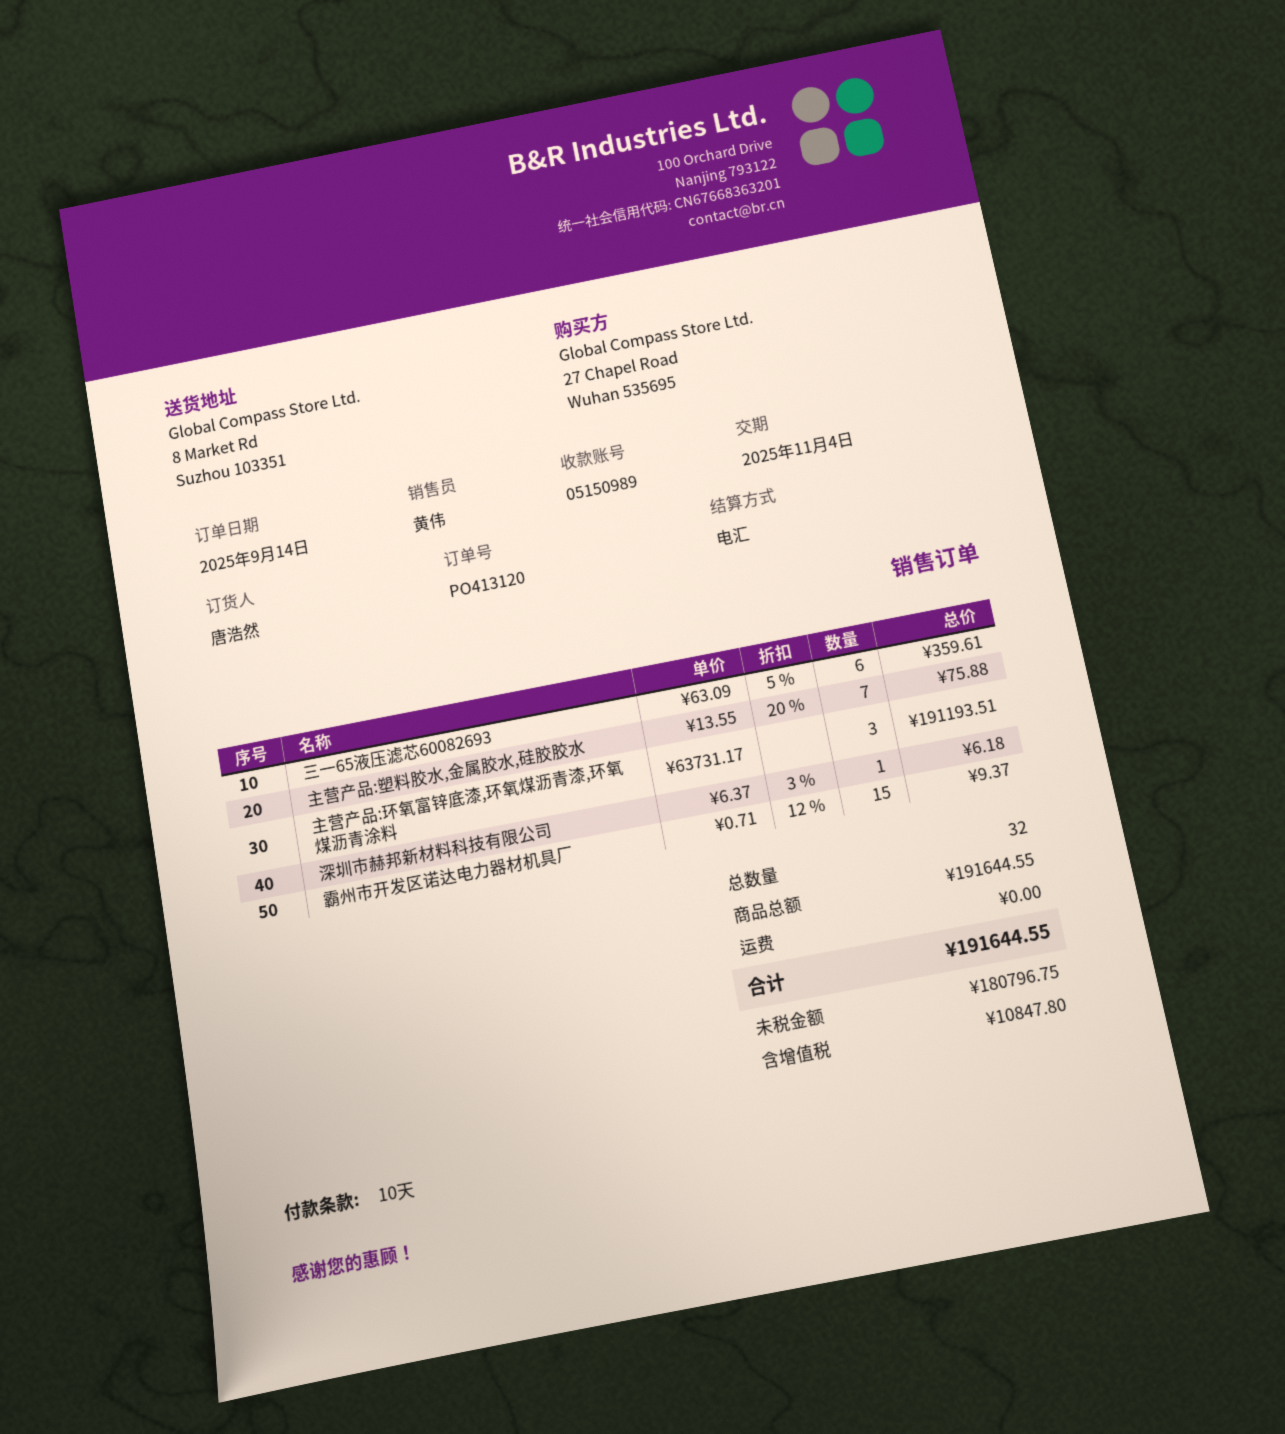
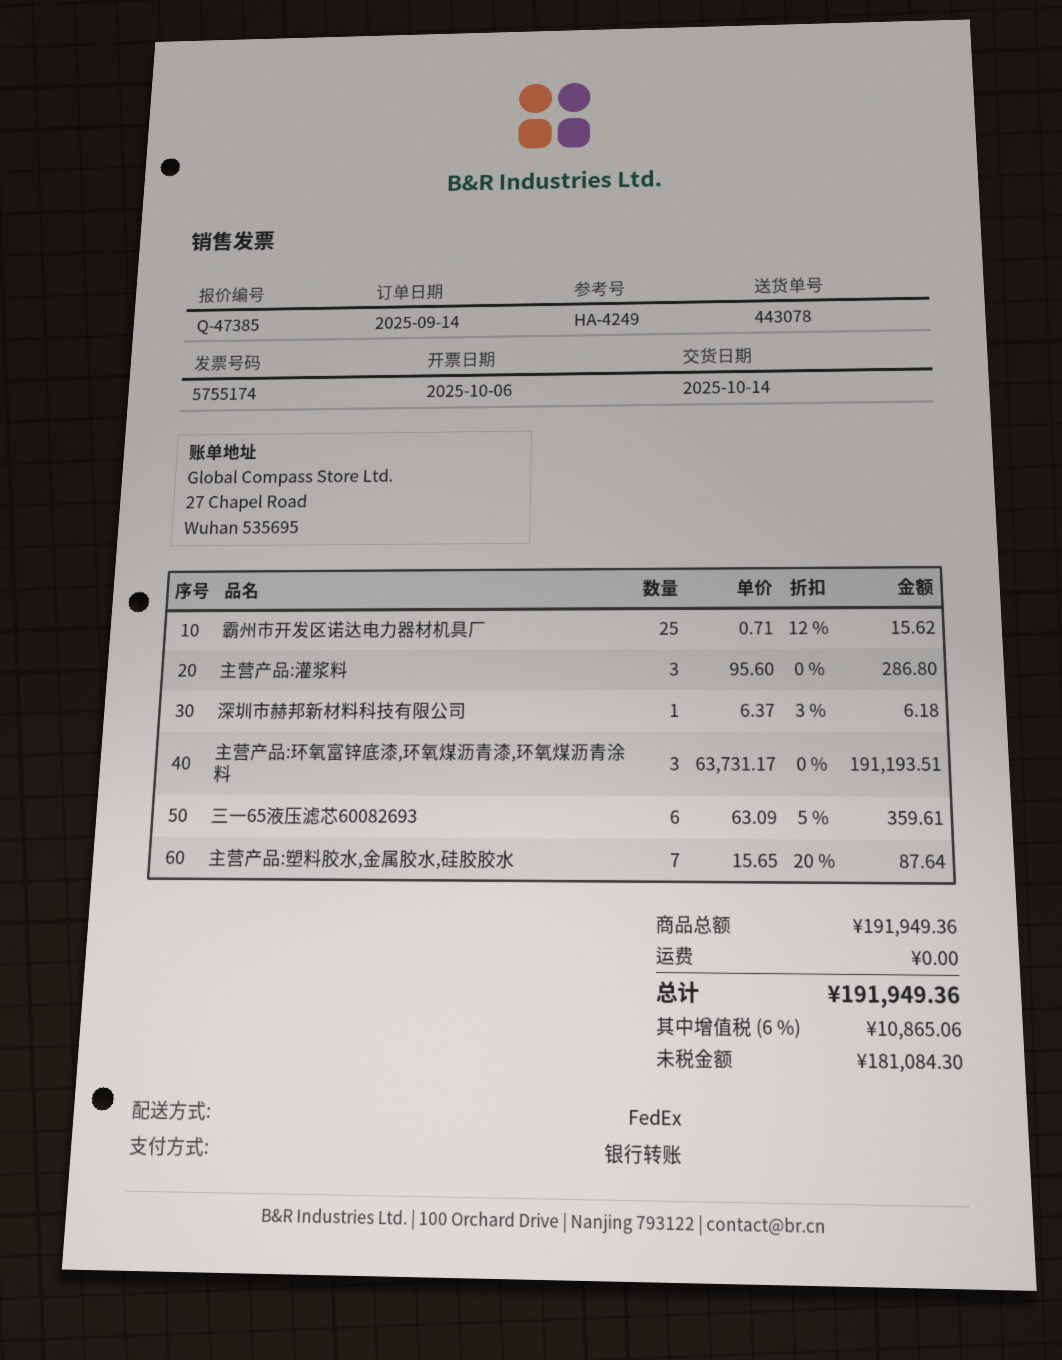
delivery date: 2025-11-04 -> 2025-10-14
主营产品:塑料胶水,金属胶水,硅胶胶水: 7 x 13.55 - 20% = 75.88 -> 7 x 15.65 - 20% = 87.64
霸州市开发区诺达电力器材机具厂: 15 x 0.71 - 12% = 9.37 -> 25 x 0.71 - 12% = 15.62
主营产品:灌浆料: none -> 3 x 95.60 = 286.80
subtotal: 191644.55 -> 191949.36
net: 180796.75 -> 181084.30
tax: 10847.80 -> 10865.06
total: 191644.55 -> 191949.36

